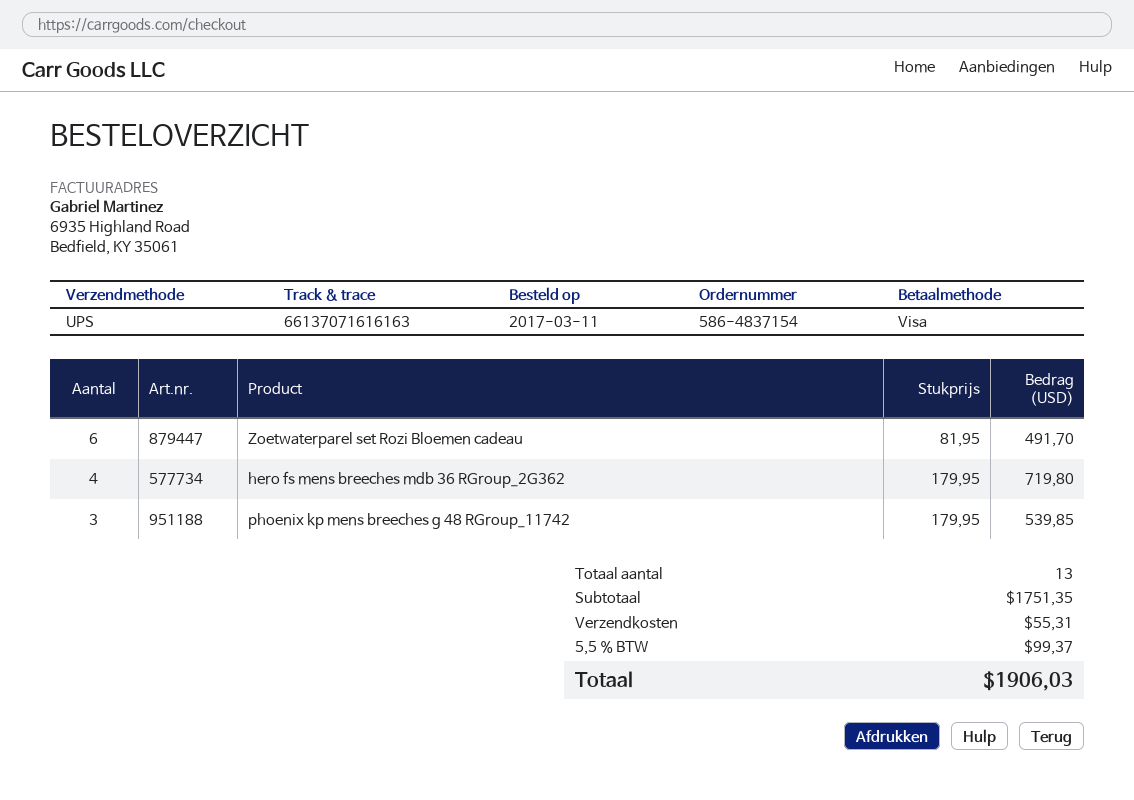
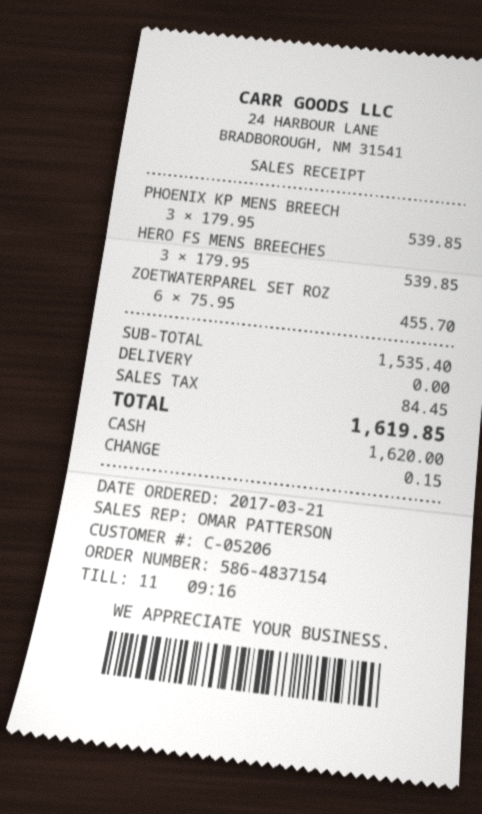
order date: 2017-03-11 -> 2017-03-21
payment method: Visa -> cash
Zoetwaterparel set Rozi Bloemen cadeau: 6 x 81.95 = 491.70 -> 6 x 75.95 = 455.70
hero fs mens breeches mdb 36 RGroup_2G362: 4 x 179.95 = 719.80 -> 3 x 179.95 = 539.85
subtotal: 1751.35 -> 1535.40
shipping: 55.31 -> 0.00
tax: 99.37 -> 84.45
total: 1906.03 -> 1619.85

